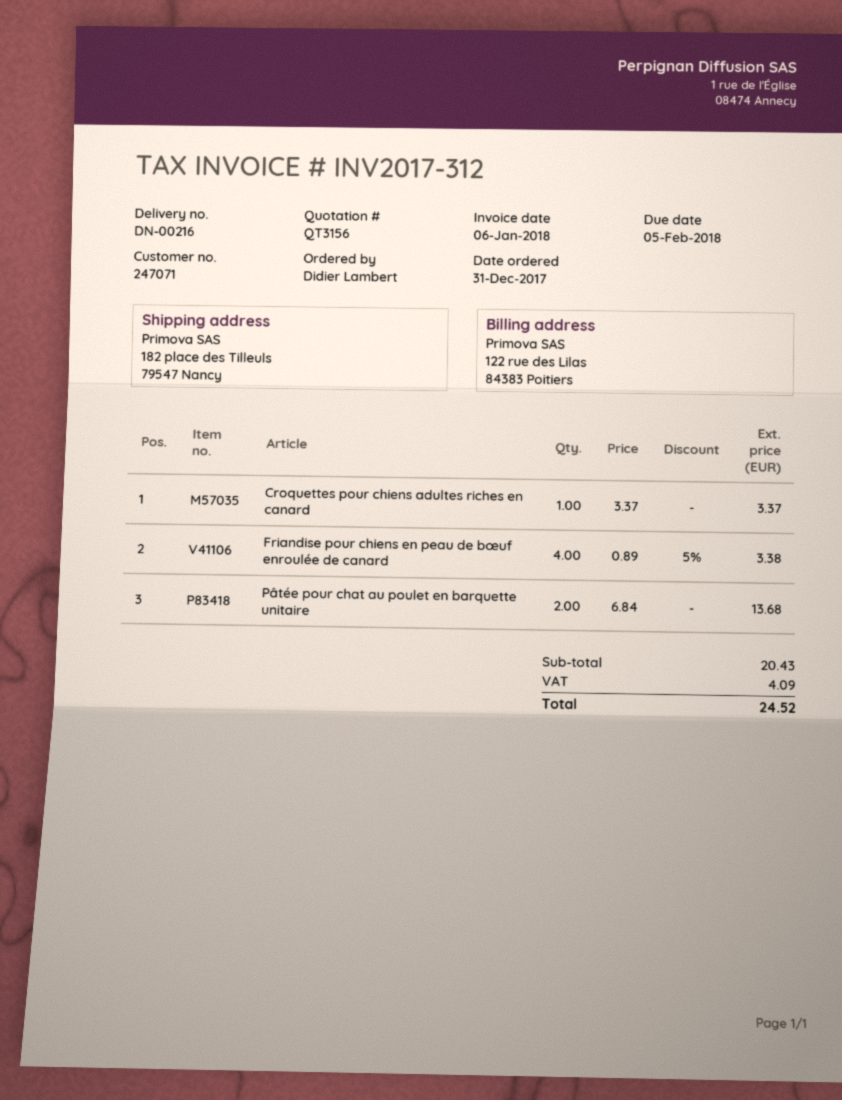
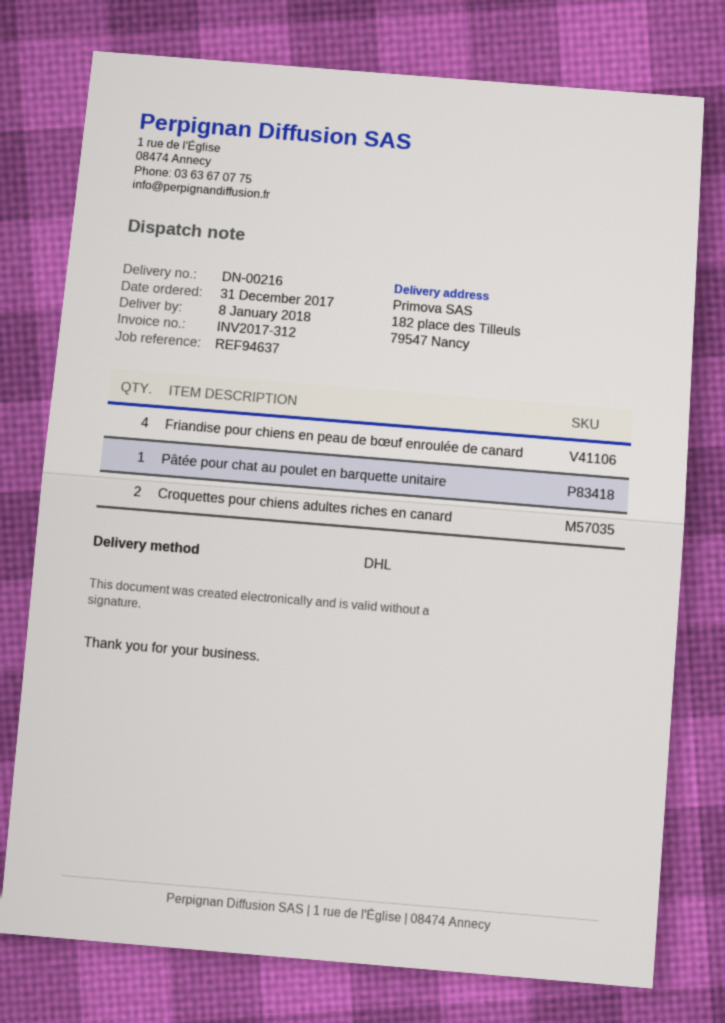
Croquettes pour chiens adultes riches en canard: 1 -> 2
Pâtée pour chat au poulet en barquette unitaire: 2 -> 1

